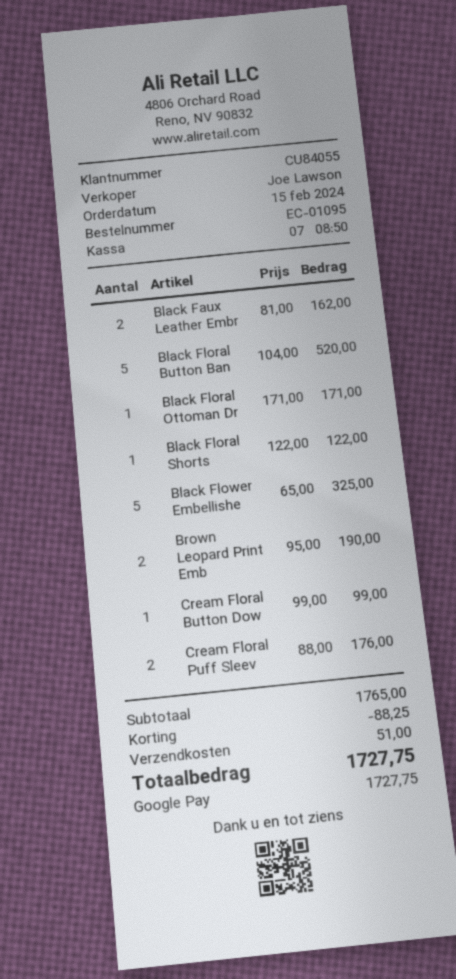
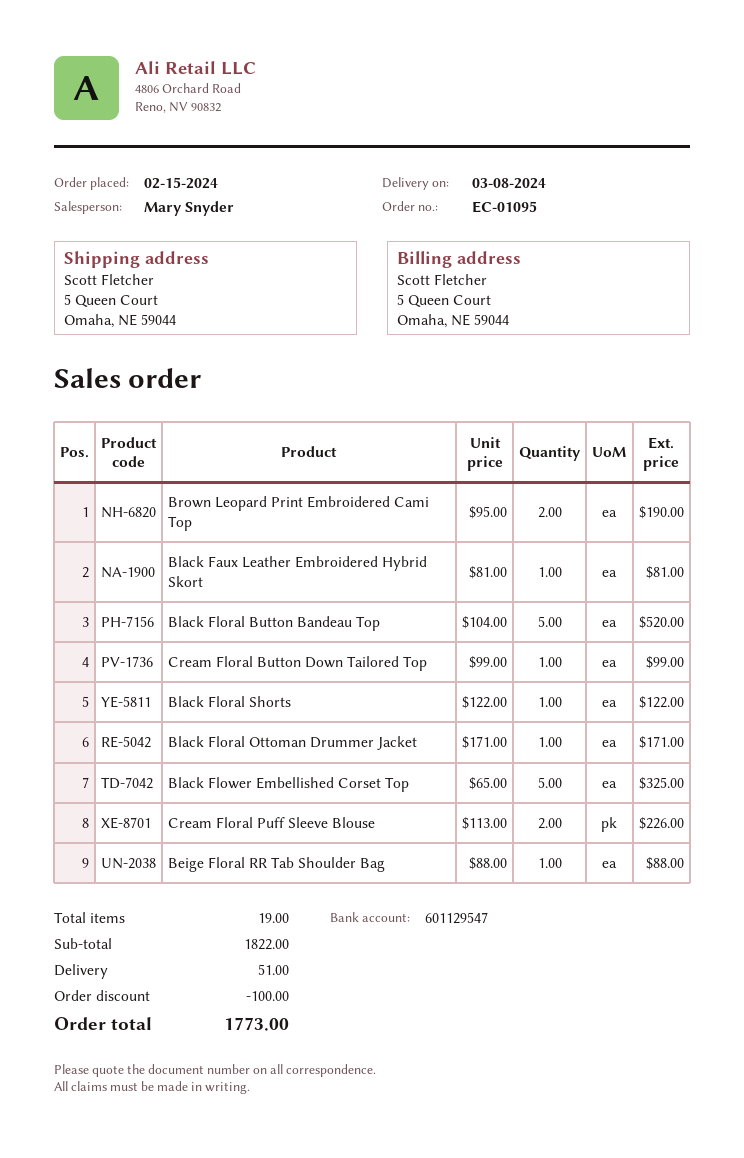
sales rep: Joe Lawson -> Mary Snyder
Black Faux Leather Embr: 2 x 81.00 = 162.00 -> 1 x 81.00 = 81.00
Cream Floral Puff Sleev: 2 x 88.00 = 176.00 -> 2 x 113.00 = 226.00
Beige Floral RR Tab Shoulder Bag: none -> 1 x 88.00 = 88.00
subtotal: 1765.00 -> 1822.00
discount: 88.25 -> 100.00
total: 1727.75 -> 1773.00

